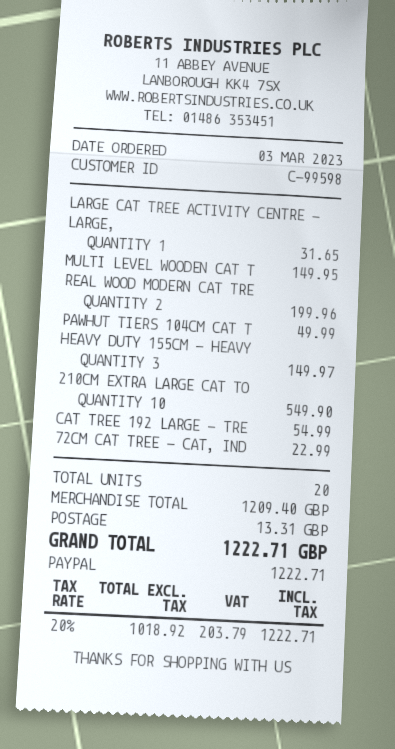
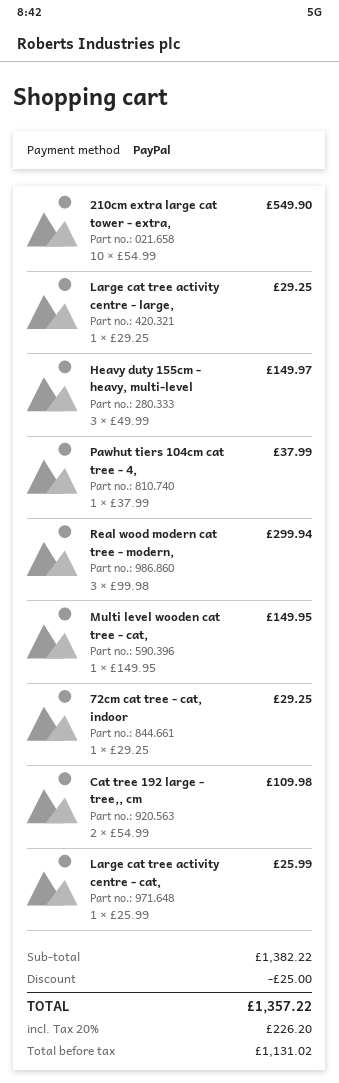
LARGE CAT TREE ACTIVITY CENTRE - LARGE,: 1 for 31.65 -> 1 for 29.25
REAL WOOD MODERN CAT TRE: 2 for 199.96 -> 3 for 299.94
PAWHUT TIERS 104CM CAT T: 1 for 49.99 -> 1 for 37.99
CAT TREE 192 LARGE - TRE: 1 for 54.99 -> 2 for 109.98
72CM CAT TREE - CAT, IND: 1 for 22.99 -> 1 for 29.25
Large cat tree activity centre - cat,: none -> 1 for 25.99
subtotal: 1209.40 -> 1382.22
discount: none -> 25.00
shipping: 13.31 -> none
net: 1018.92 -> 1131.02
tax: 20% = 203.79 -> 20% = 226.20
total: 1222.71 -> 1357.22

